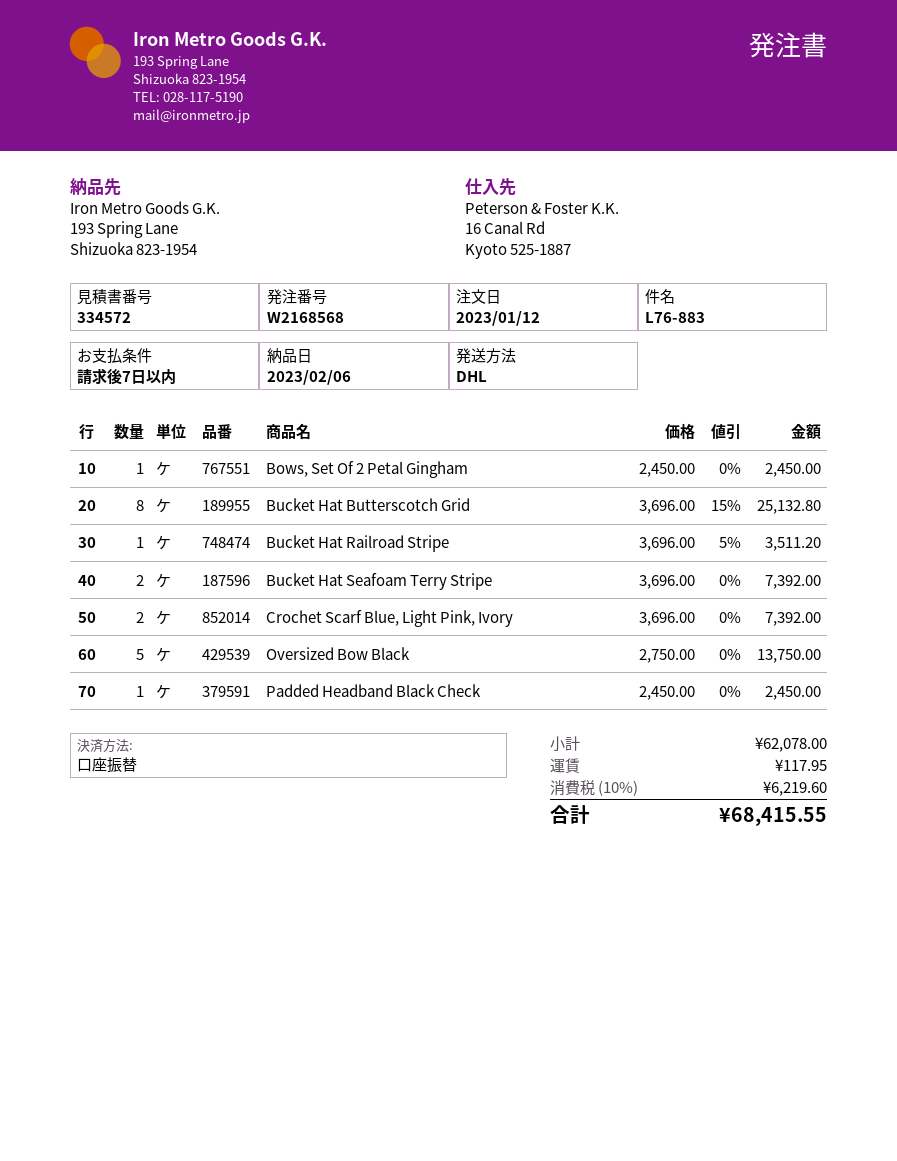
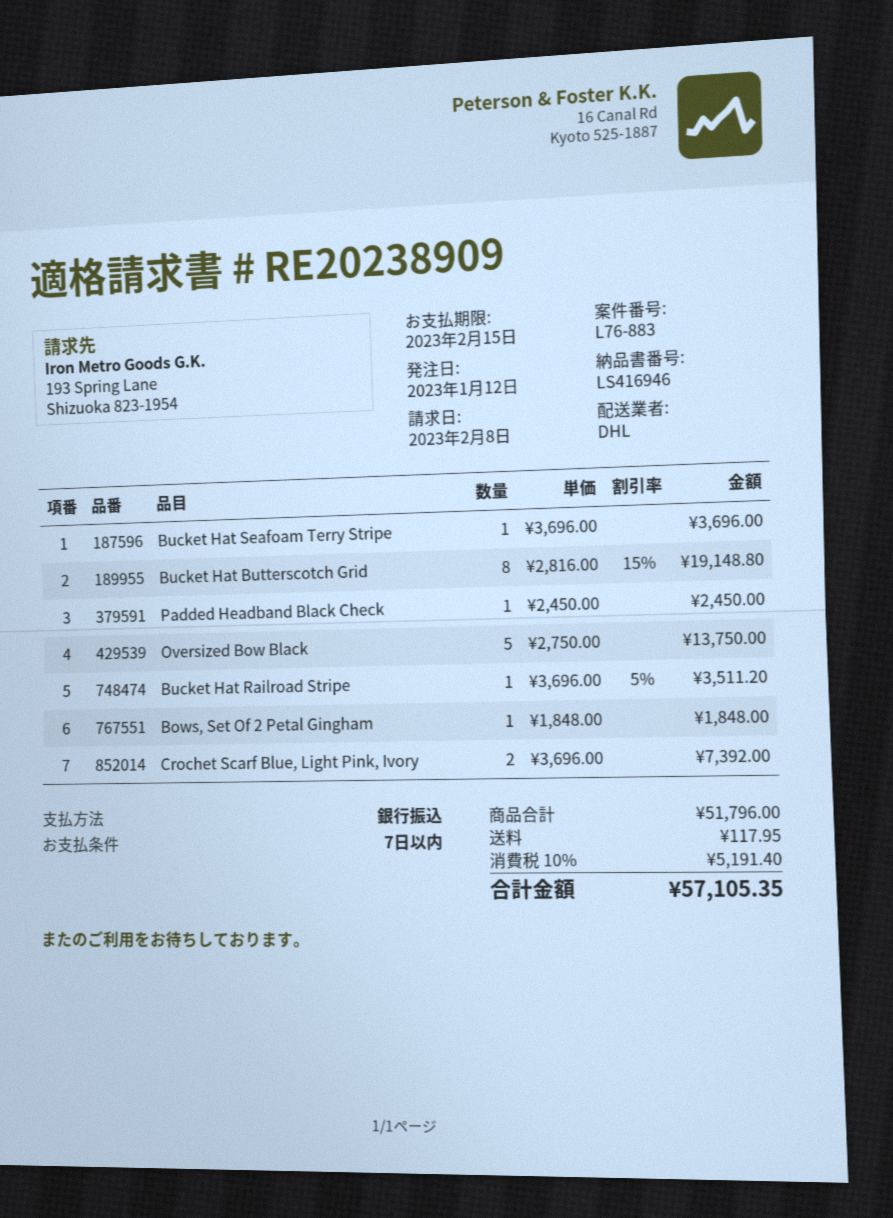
payment method: direct debit -> bank transfer
Bows, Set Of 2 Petal Gingham: 1 x 2450.00 = 2450.00 -> 1 x 1848.00 = 1848.00
Bucket Hat Butterscotch Grid: 8 x 3696.00 - 15% = 25132.80 -> 8 x 2816.00 - 15% = 19148.80
Bucket Hat Seafoam Terry Stripe: 2 x 3696.00 = 7392.00 -> 1 x 3696.00 = 3696.00
subtotal: 62078.00 -> 51796.00
tax: 10% = 6219.60 -> 10% = 5191.40
total: 68415.55 -> 57105.35

